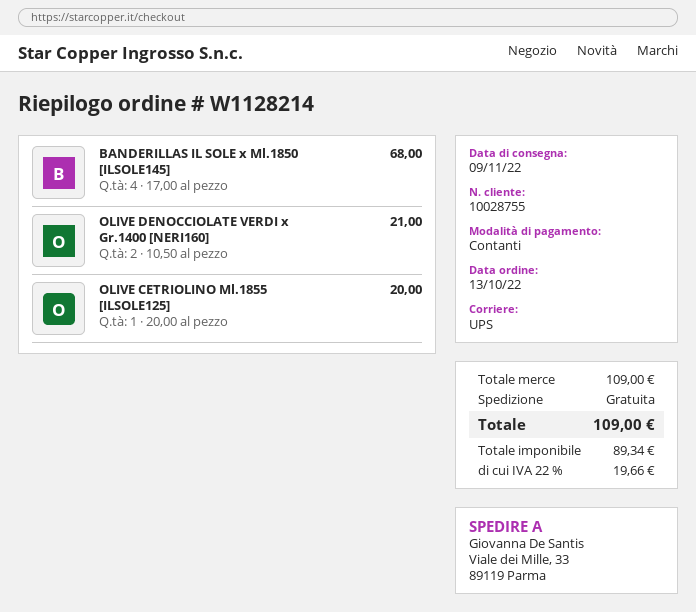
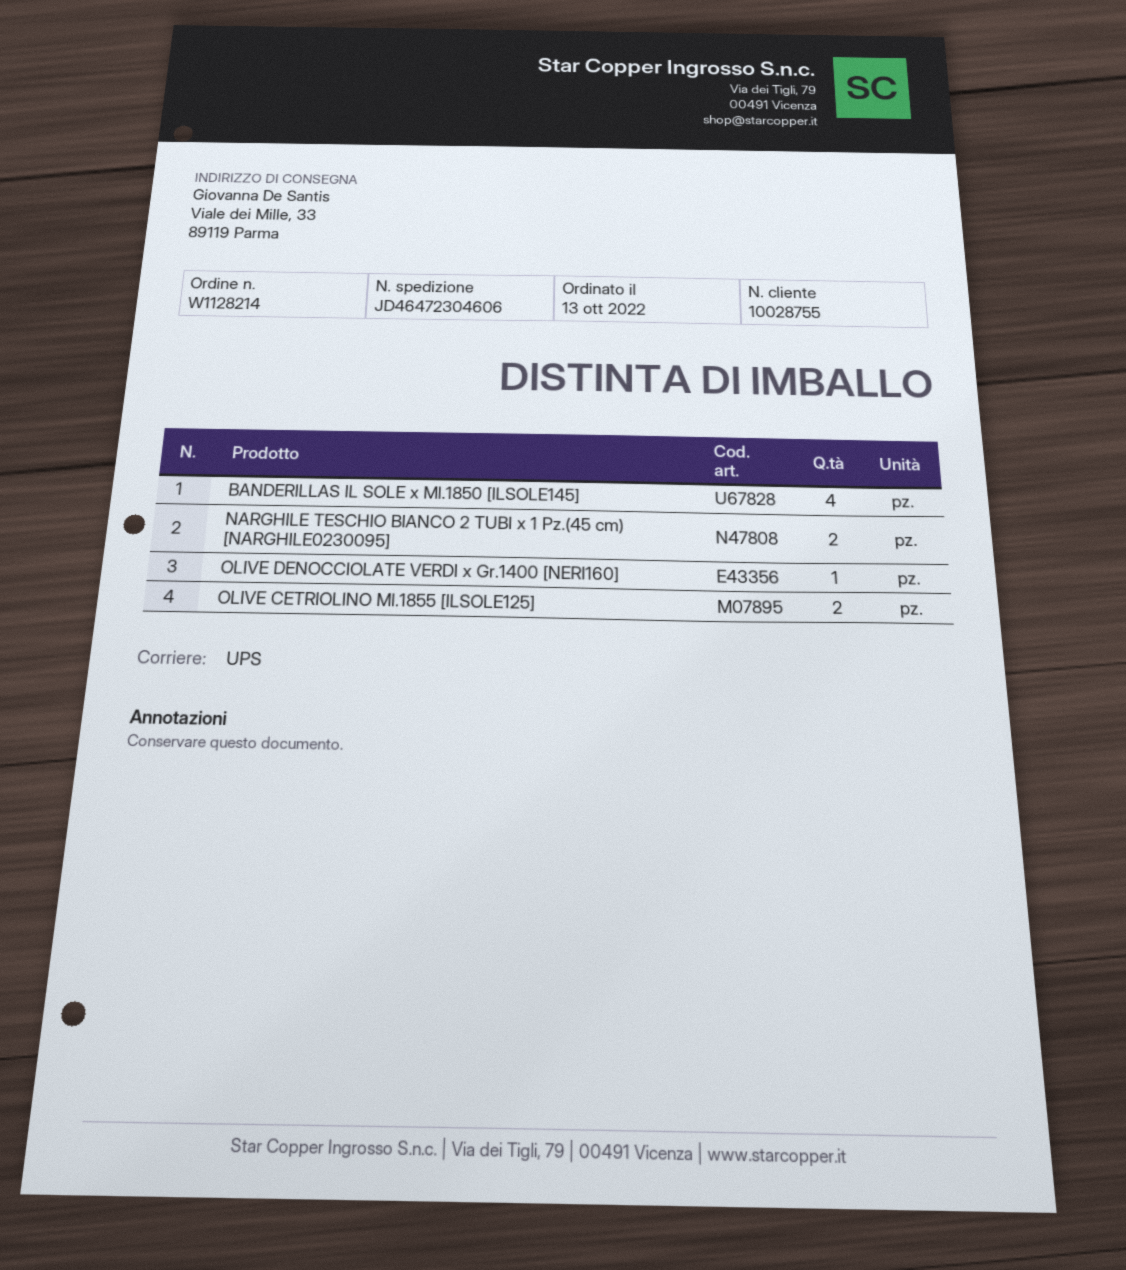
OLIVE DENOCCIOLATE VERDI x Gr.1400 [NERI160]: 2 -> 1
OLIVE CETRIOLINO Ml.1855 [ILSOLE125]: 1 -> 2
NARGHILE TESCHIO BIANCO 2 TUBI x 1 Pz.(45 cm) [NARGHILE0230095]: none -> 2

